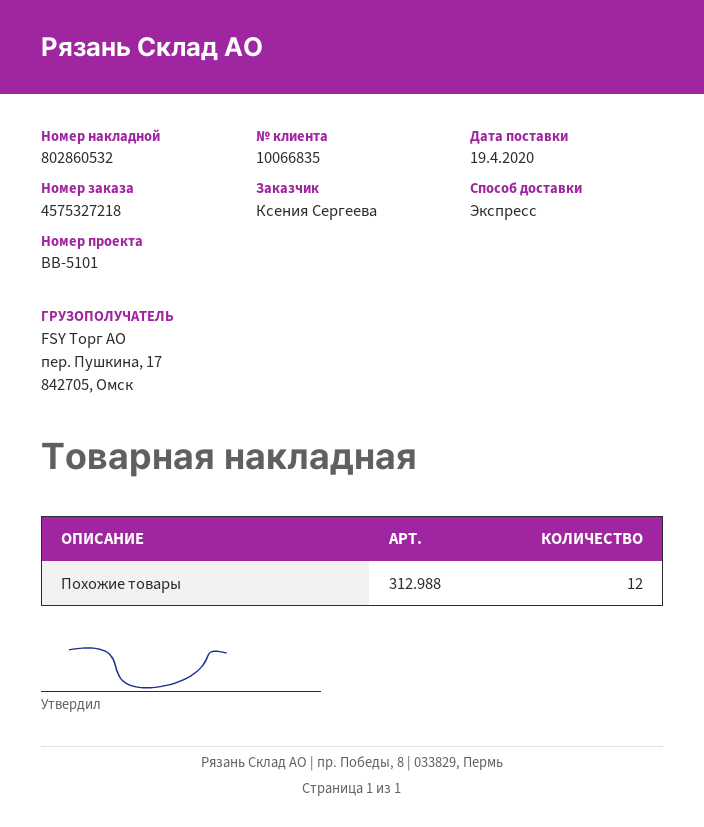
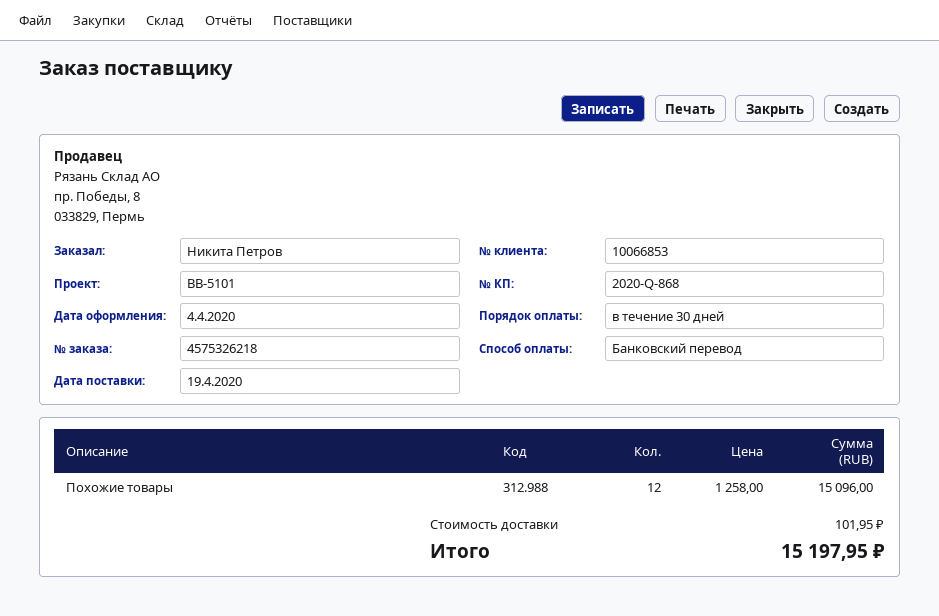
order number: 4575327218 -> 4575326218
customer number: 10066835 -> 10066853
ordered by: Ксения Сергеева -> Никита Петров

